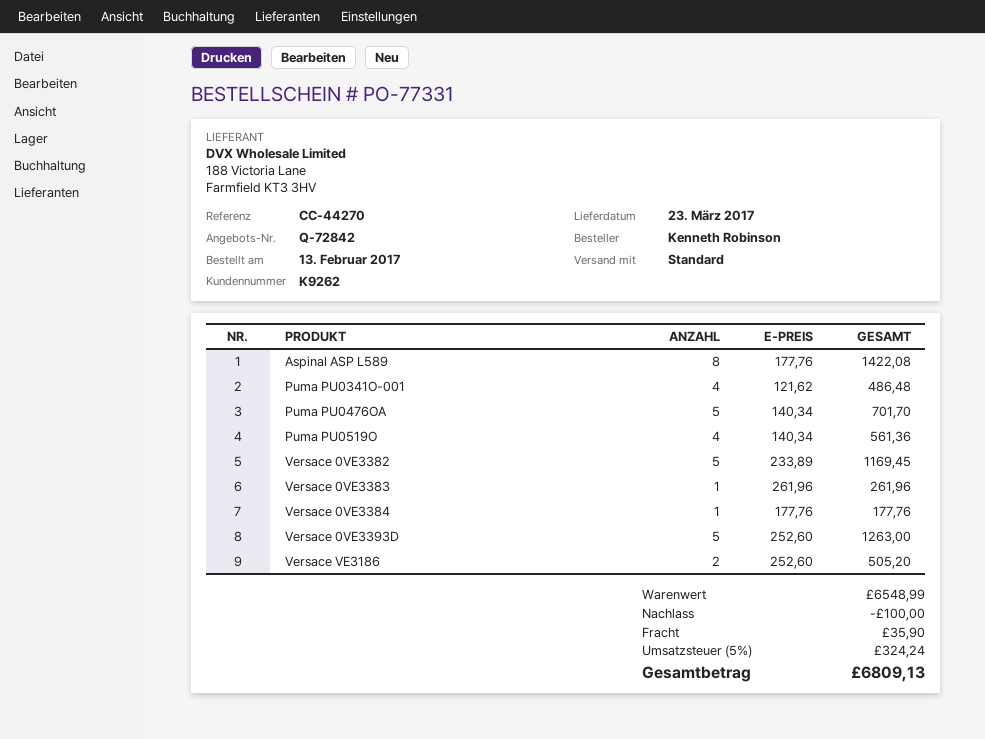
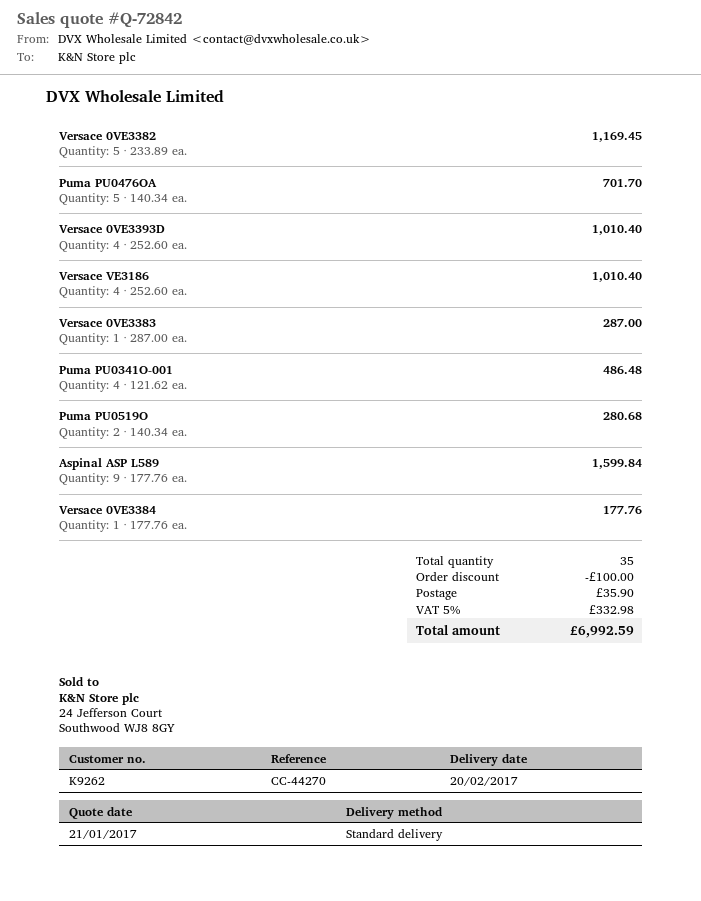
delivery date: 2017-03-23 -> 2017-02-20
Aspinal ASP L589: 8 x 177.76 = 1422.08 -> 9 x 177.76 = 1599.84
Puma PU0519O: 4 x 140.34 = 561.36 -> 2 x 140.34 = 280.68
Versace 0VE3383: 1 x 261.96 = 261.96 -> 1 x 287.00 = 287.00
Versace 0VE3393D: 5 x 252.60 = 1263.00 -> 4 x 252.60 = 1010.40
Versace VE3186: 2 x 252.60 = 505.20 -> 4 x 252.60 = 1010.40
tax: 5% = 324.24 -> 5% = 332.98
total: 6809.13 -> 6992.59

